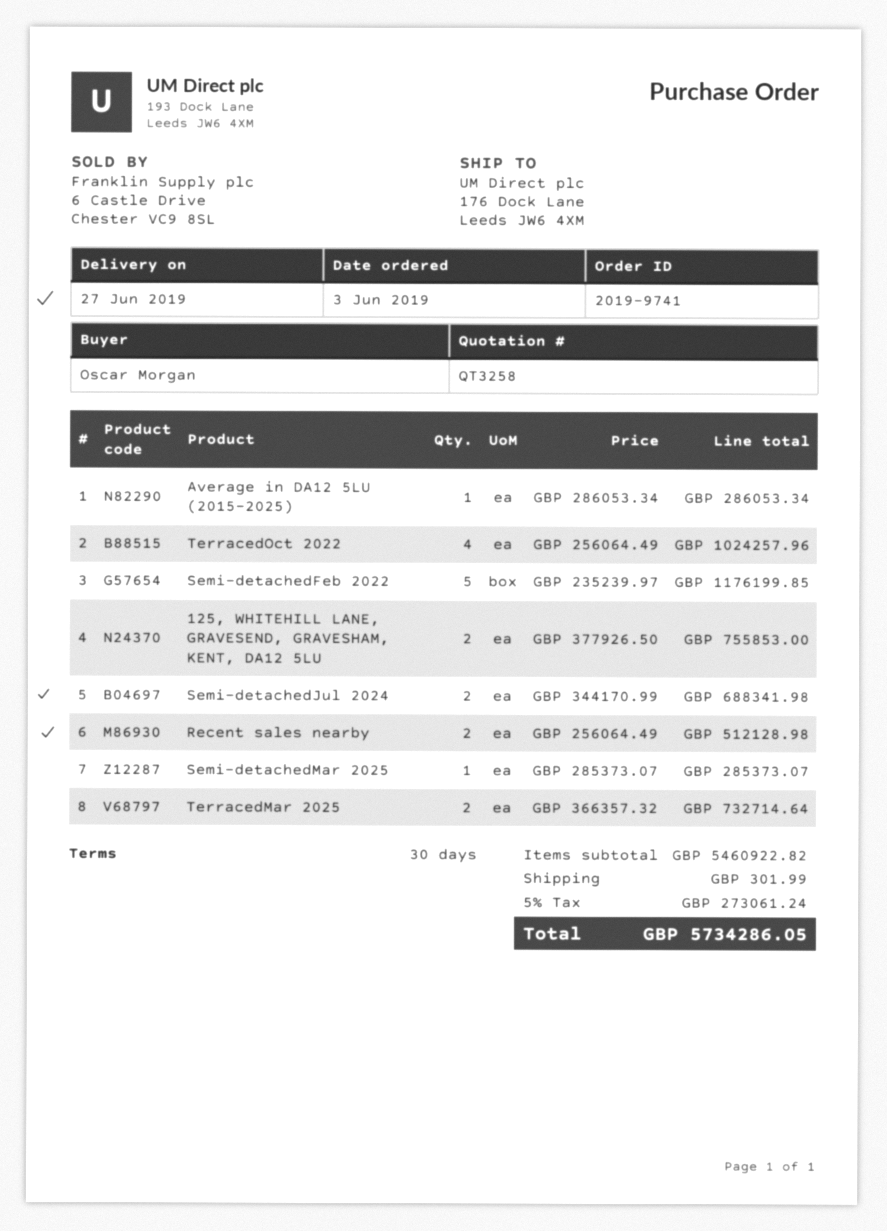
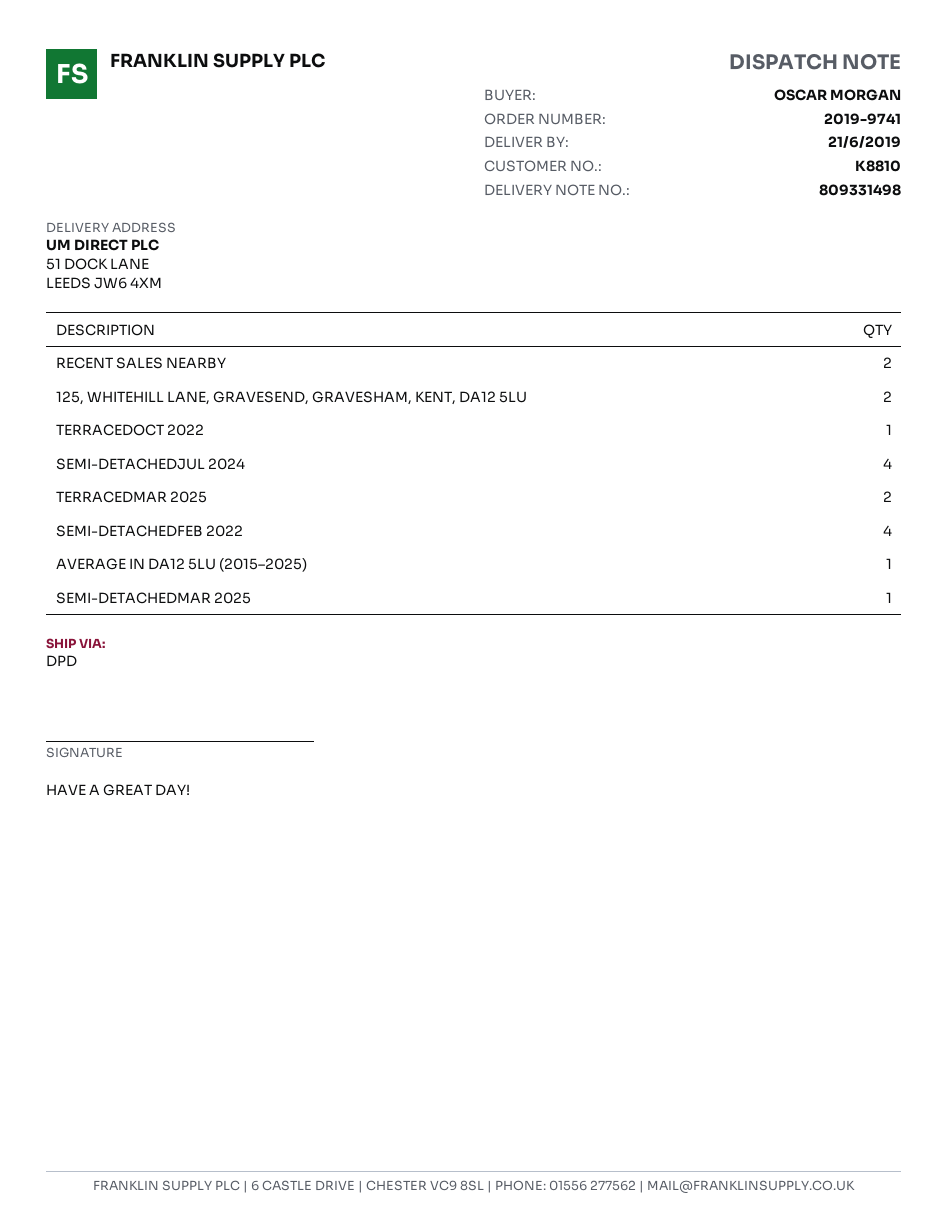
delivery date: 2019-06-27 -> 2019-06-21
ship to: 176 Dock Lane, Leeds JW6 4XM -> 51 DOCK LANE, LEEDS JW6 4XM
TerracedOct 2022: 4 -> 1
Semi-detachedFeb 2022: 5 -> 4
Semi-detachedJul 2024: 2 -> 4

